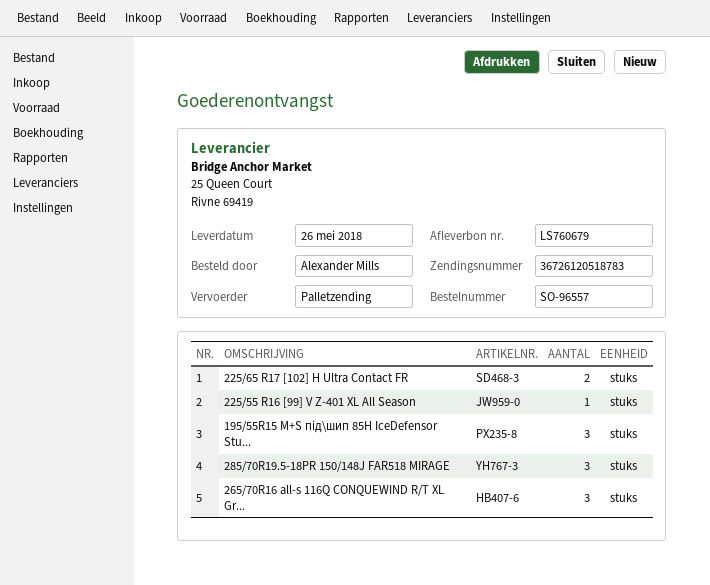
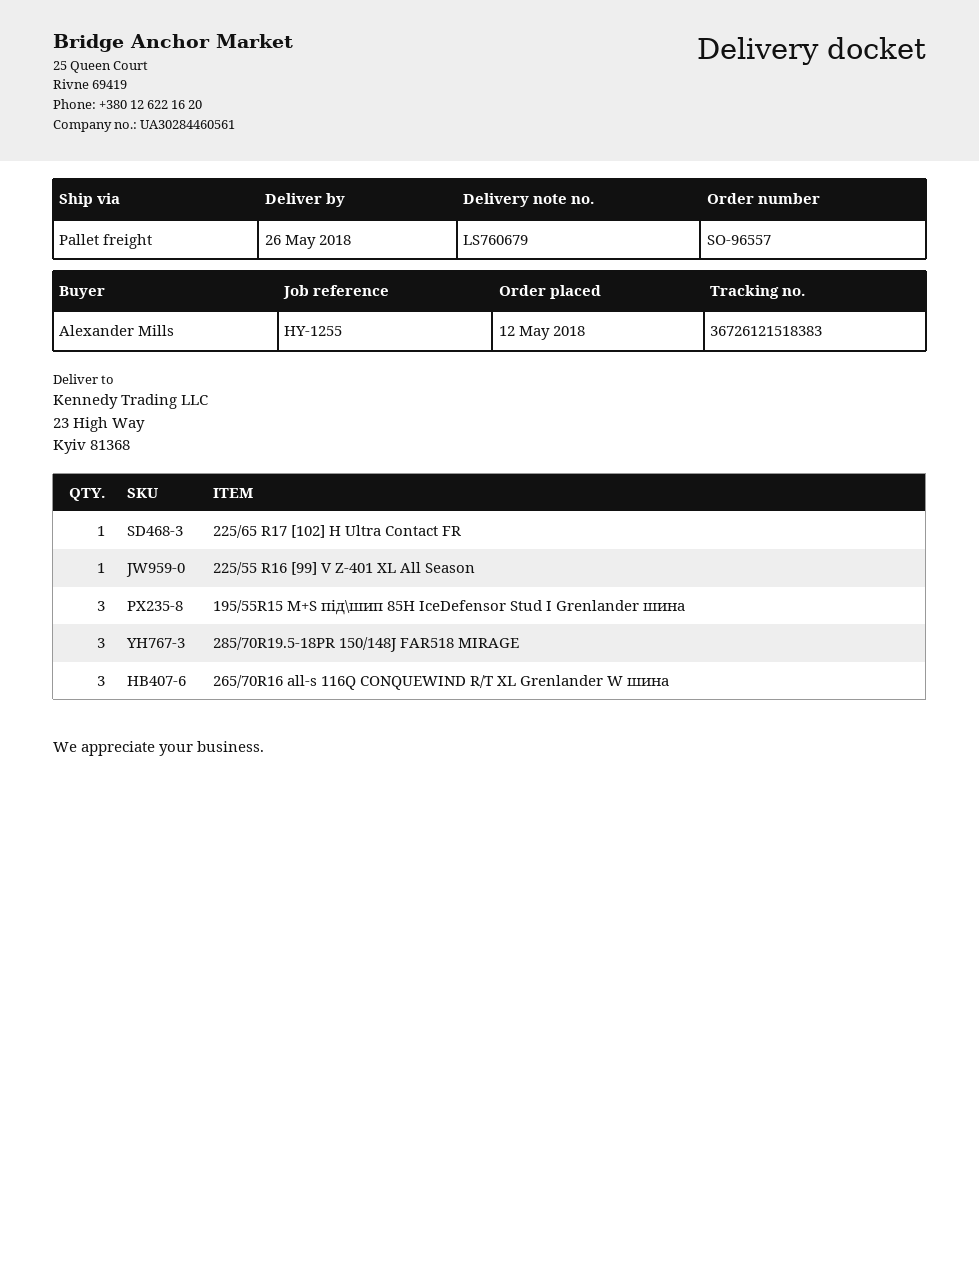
tracking number: 36726120518783 -> 36726121518383
225/65 R17 [102] H Ultra Contact FR: 2 -> 1

